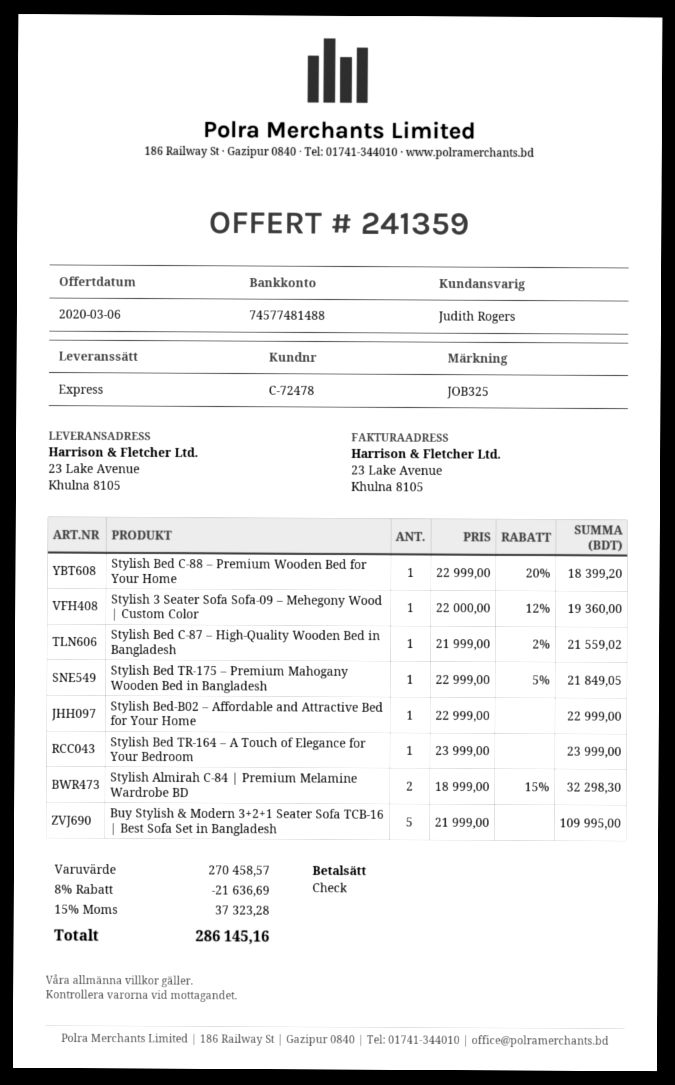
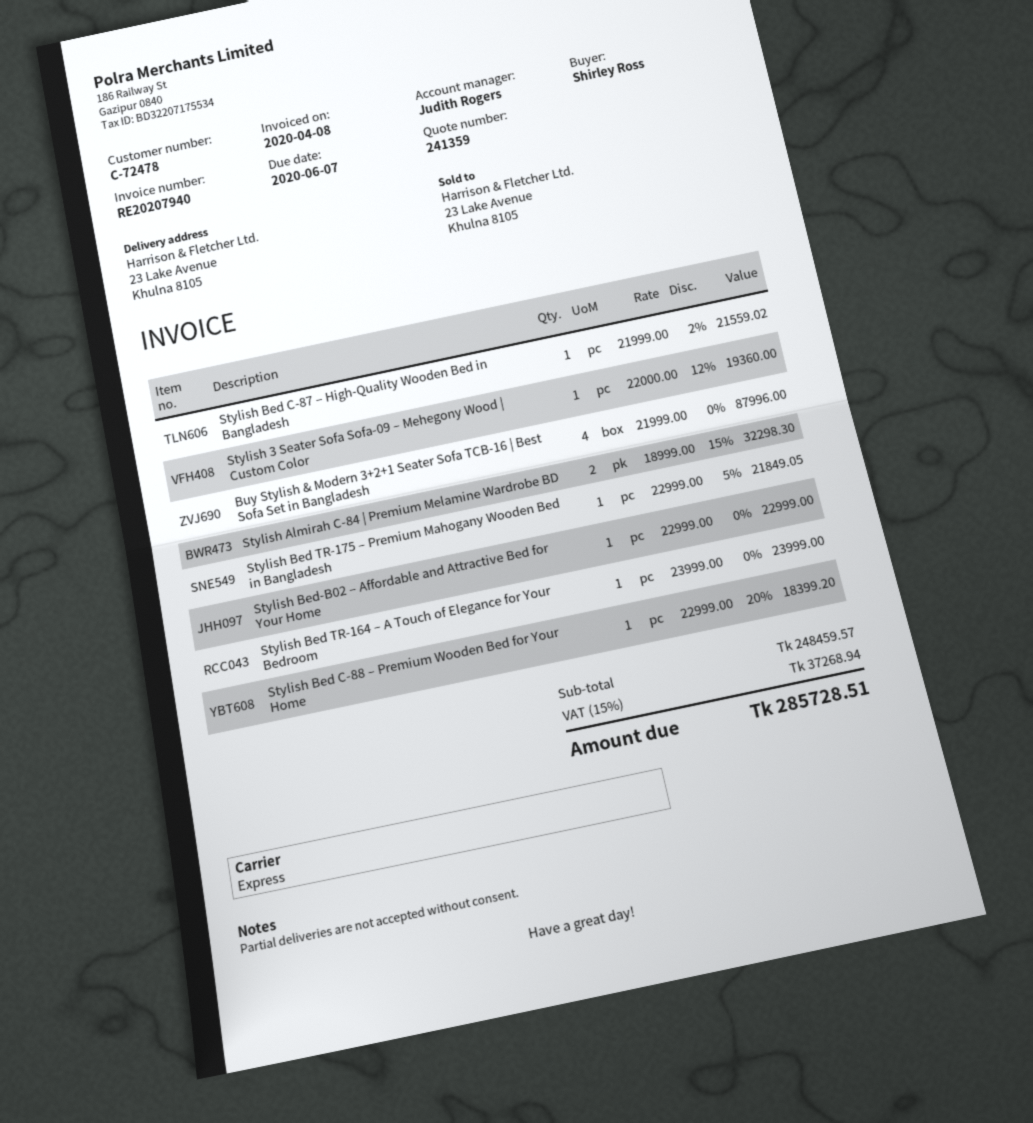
Buy Stylish & Modern 3+2+1 Seater Sofa TCB-16 | Best Sofa Set in Bangladesh: 5 x 21999.00 = 109995.00 -> 4 x 21999.00 = 87996.00
subtotal: 270458.57 -> 248459.57
discount: 8% = 21636.69 -> none
tax: 15% = 37323.28 -> 15% = 37268.94
total: 286145.16 -> 285728.51

